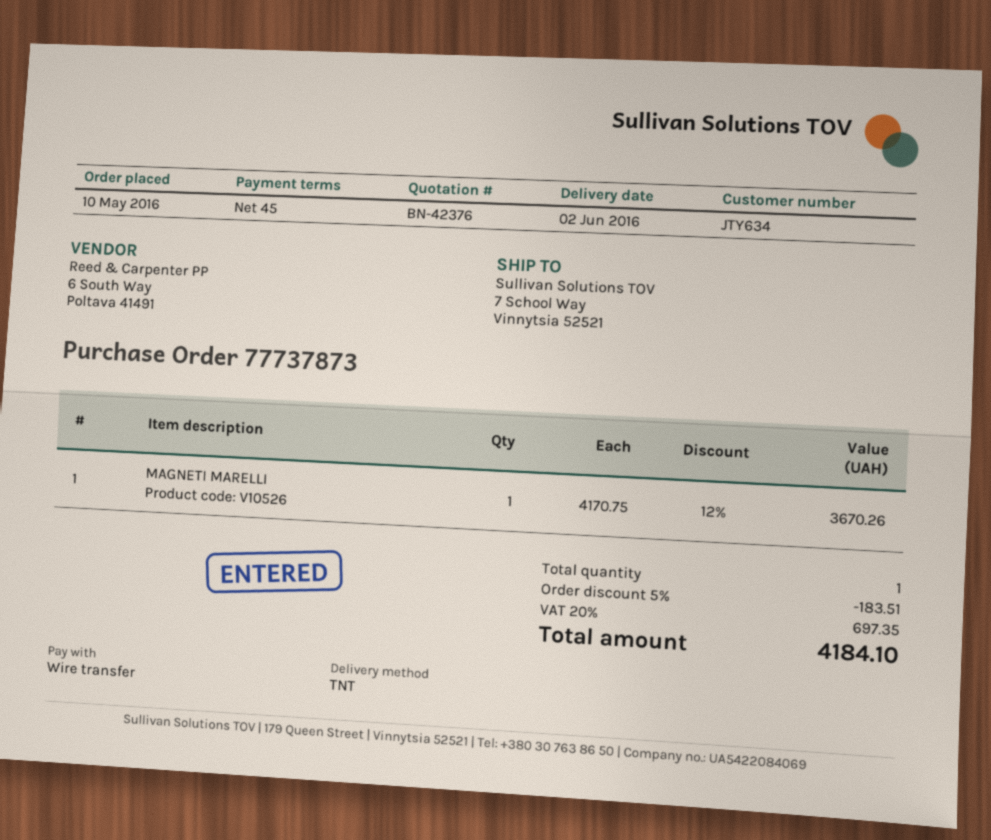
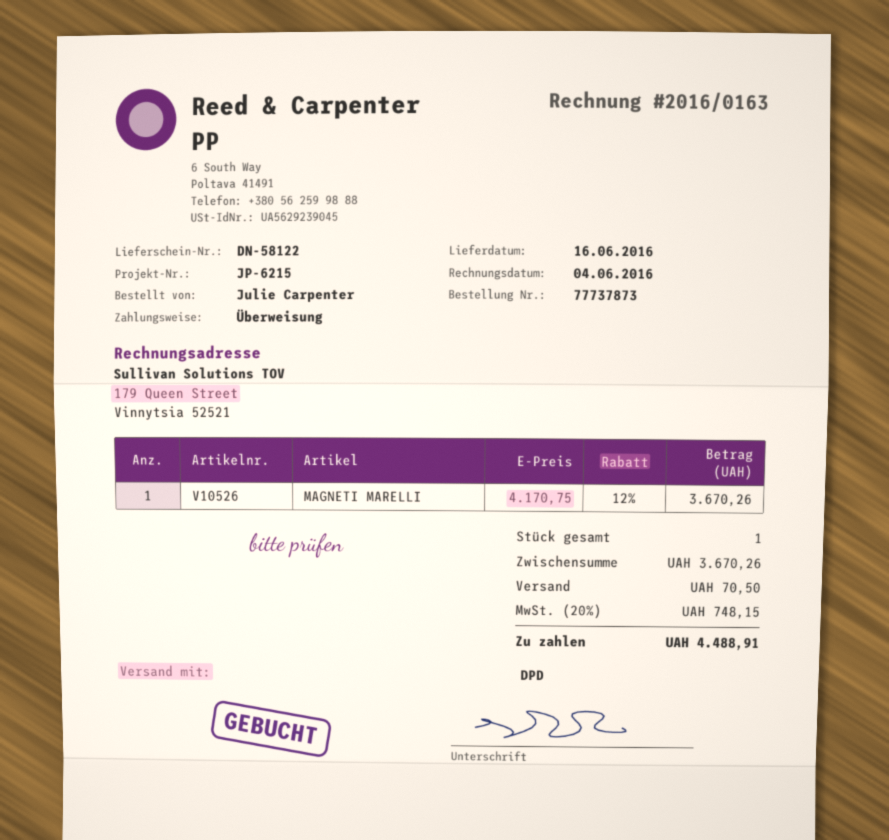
delivery date: 2016-06-02 -> 2016-06-16
shipping method: TNT -> DPD
discount: 5% = 183.51 -> none
shipping: none -> 70.50
tax: 20% = 697.35 -> 20% = 748.15
total: 4184.10 -> 4488.91

